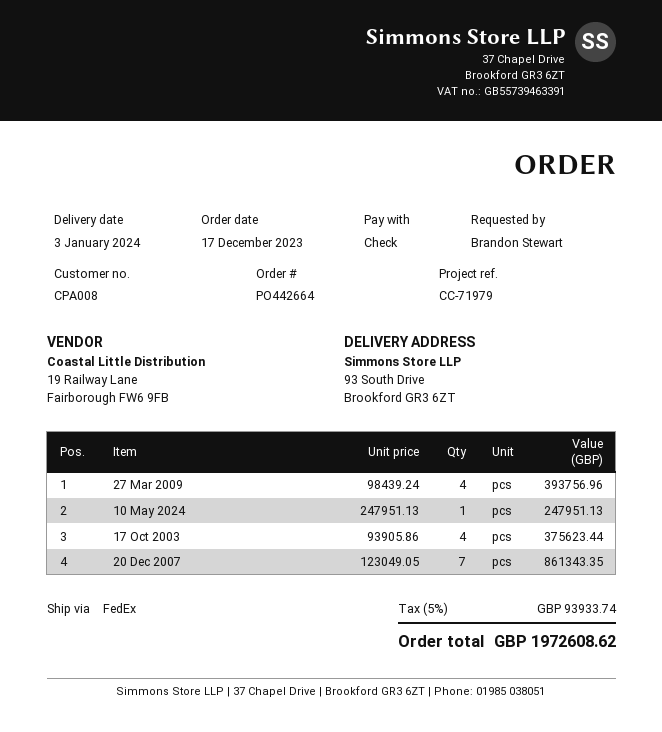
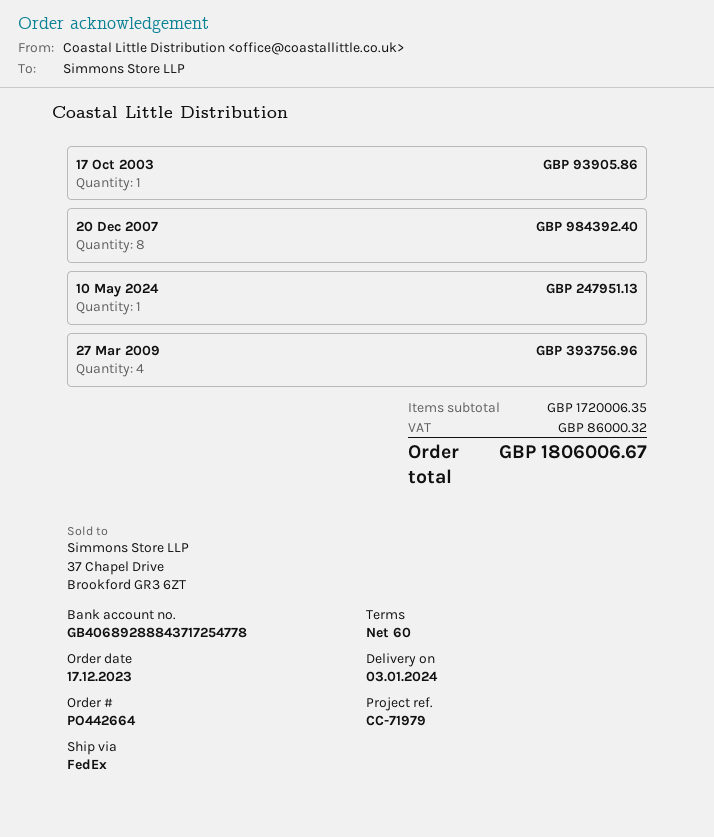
17 Oct 2003: 4 for 375623.44 -> 1 for 93905.86
20 Dec 2007: 7 for 861343.35 -> 8 for 984392.40
tax: 93933.74 -> 86000.32
total: 1972608.62 -> 1806006.67

